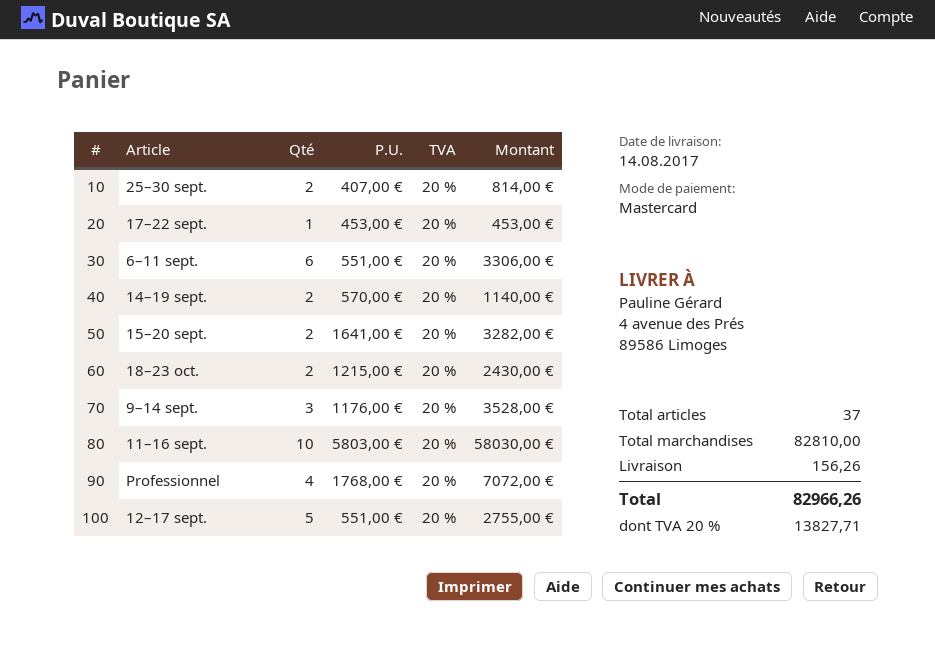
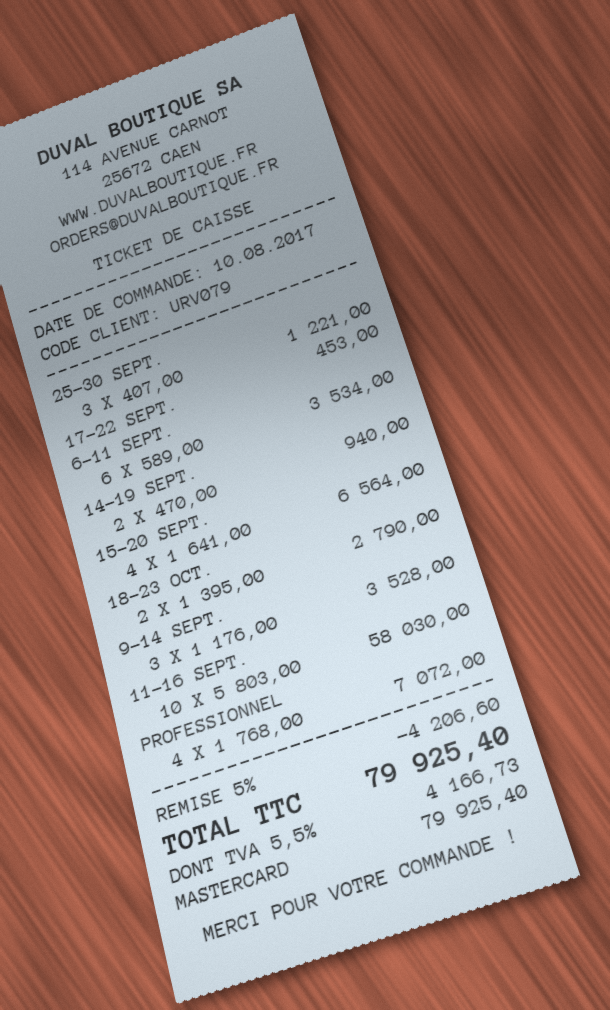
25–30 sept.: 2 x 407.00 = 814.00 -> 3 x 407.00 = 1221.00
6–11 sept.: 6 x 551.00 = 3306.00 -> 6 x 589.00 = 3534.00
14–19 sept.: 2 x 570.00 = 1140.00 -> 2 x 470.00 = 940.00
15–20 sept.: 2 x 1641.00 = 3282.00 -> 4 x 1641.00 = 6564.00
18–23 oct.: 2 x 1215.00 = 2430.00 -> 2 x 1395.00 = 2790.00
12–17 sept.: 5 x 551.00 = 2755.00 -> none
discount: none -> 5% = 4206.60
shipping: 156.26 -> none
tax: 20% = 13827.71 -> 5.5% = 4166.73
total: 82966.26 -> 79925.40

